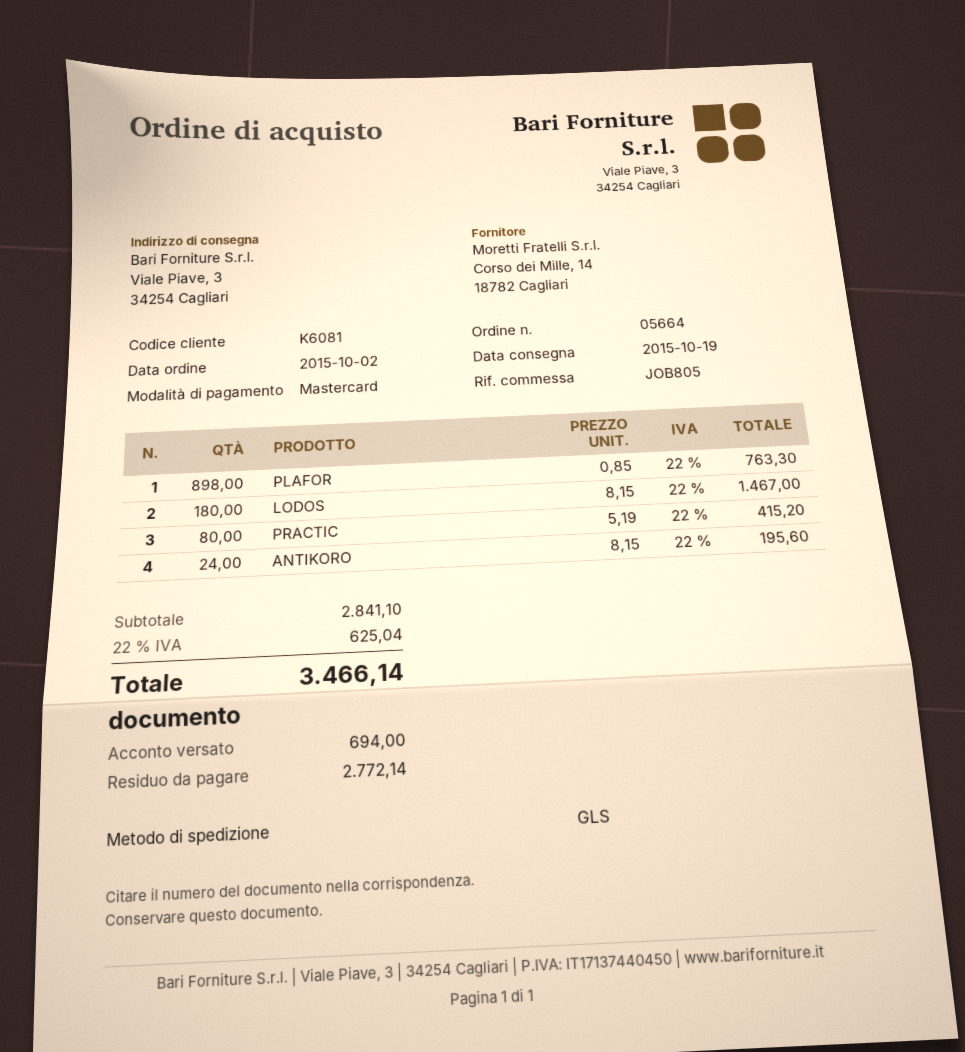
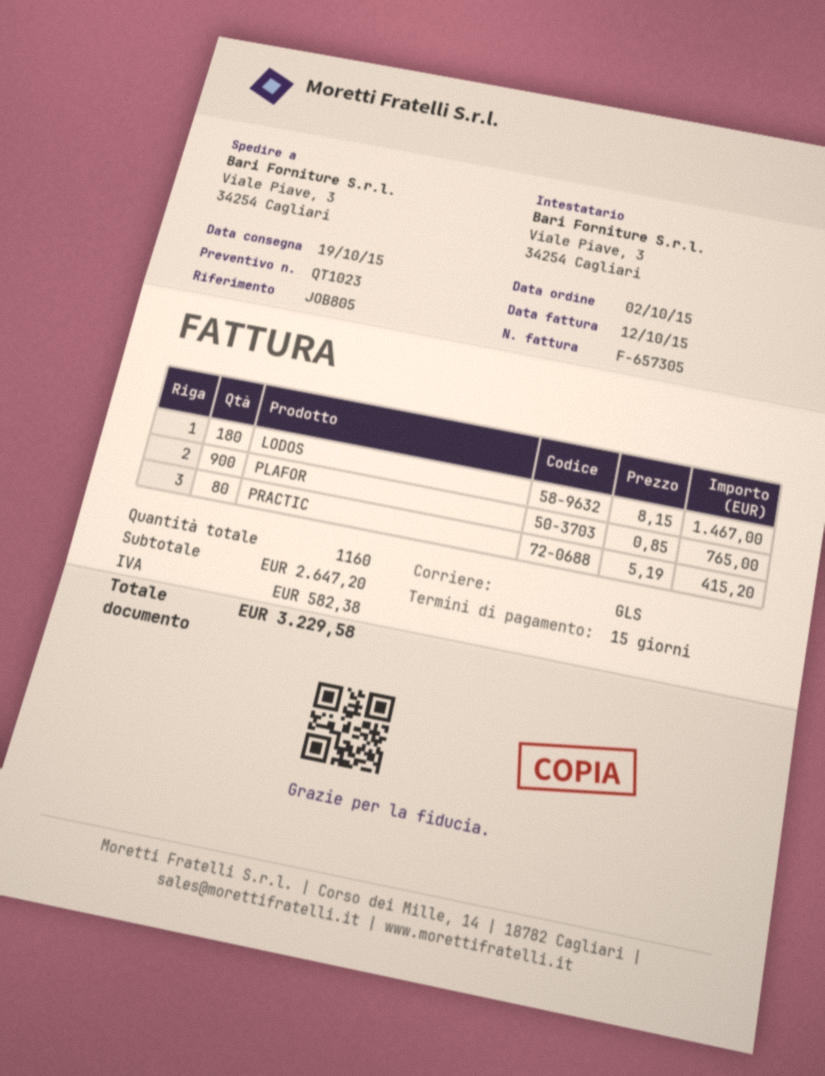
PLAFOR: 898 x 0.85 = 763.30 -> 900 x 0.85 = 765.00
ANTIKORO: 24 x 8.15 = 195.60 -> none
subtotal: 2841.10 -> 2647.20
tax: 625.04 -> 582.38
total: 3466.14 -> 3229.58

